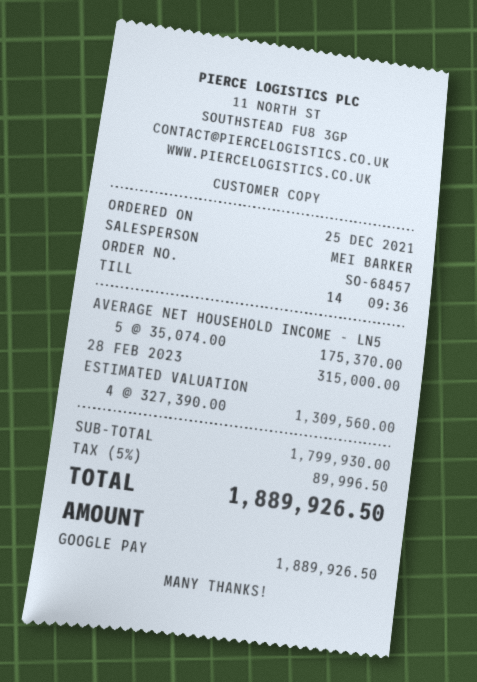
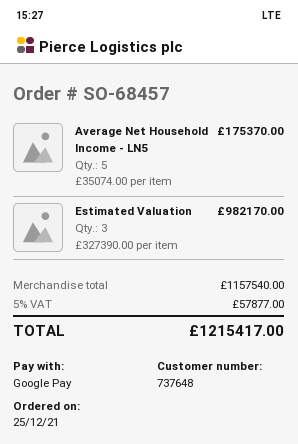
28 FEB 2023: 1 x 315000.00 = 315000.00 -> none
ESTIMATED VALUATION: 4 x 327390.00 = 1309560.00 -> 3 x 327390.00 = 982170.00
subtotal: 1799930.00 -> 1157540.00
tax: 5% = 89996.50 -> 5% = 57877.00
total: 1889926.50 -> 1215417.00

